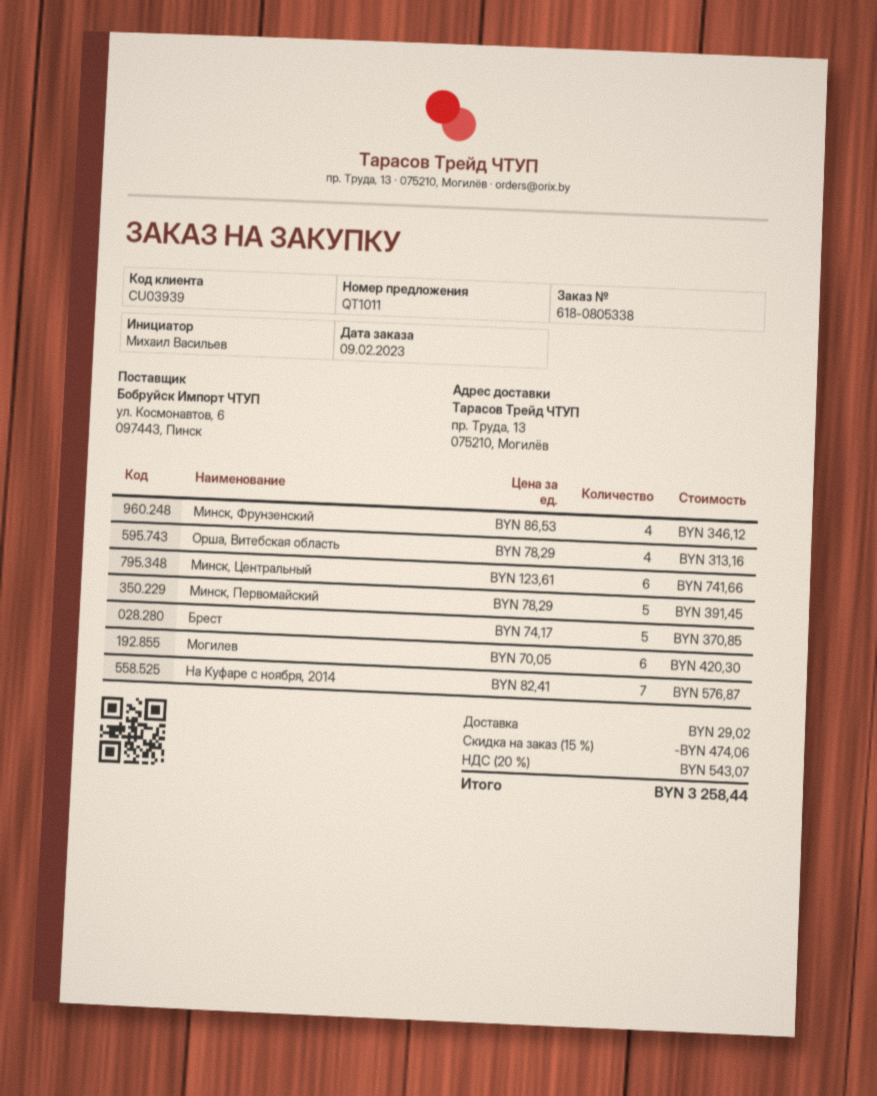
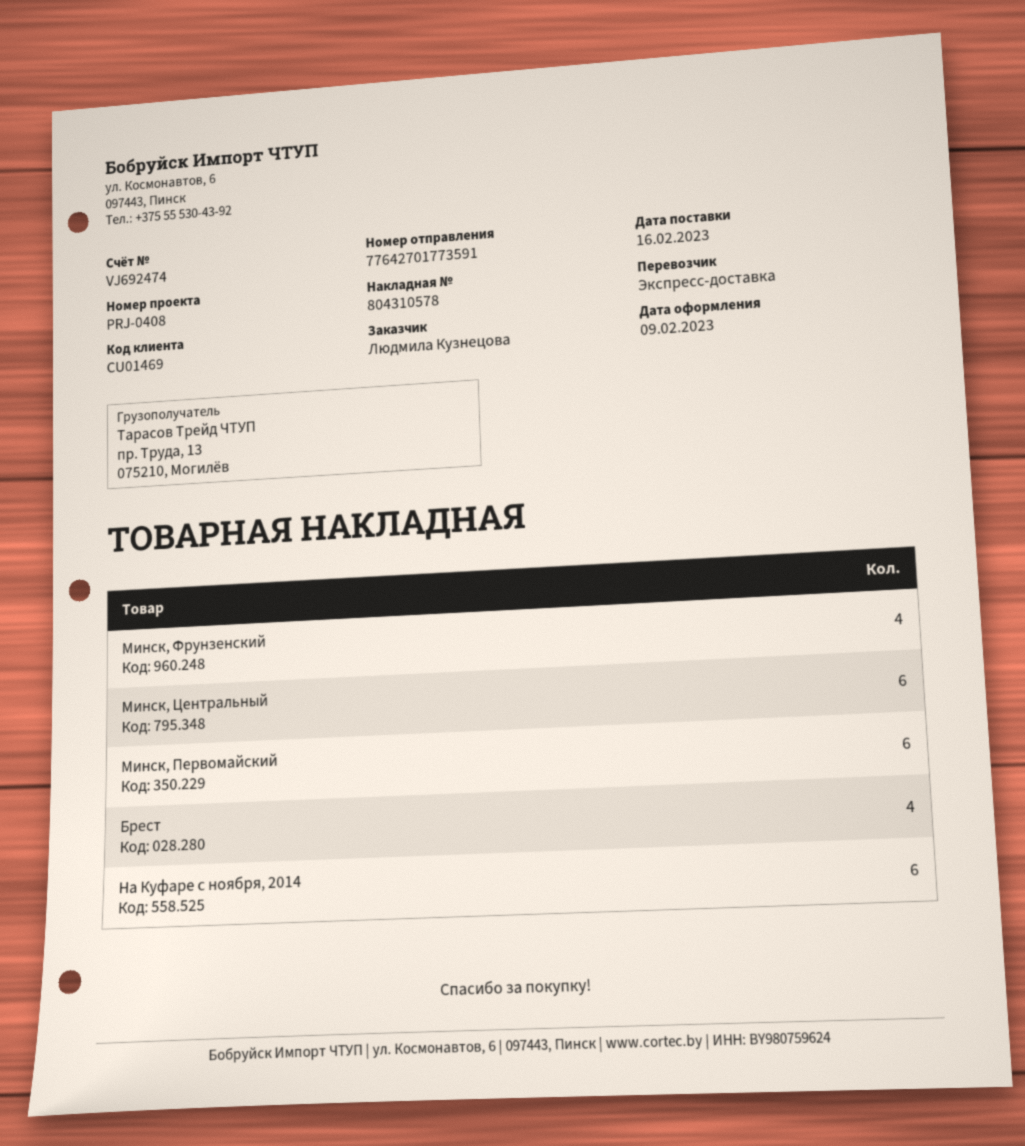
customer number: CU03939 -> CU01469
ordered by: Михаил Васильев -> Людмила Кузнецова
Орша, Витебская область: 4 -> none
Минск, Первомайский: 5 -> 6
Брест: 5 -> 4
Могилев: 6 -> none
На Куфаре с ноября, 2014: 7 -> 6

